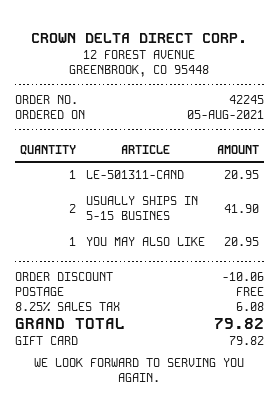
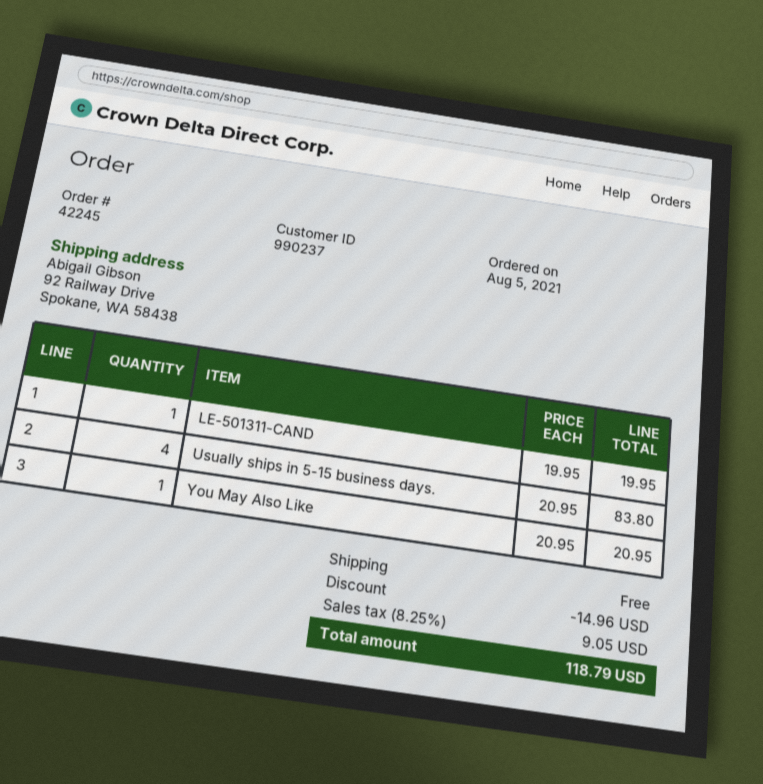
LE-501311-CAND: 1 for 20.95 -> 1 for 19.95
USUALLY SHIPS IN 5-15 BUSINES: 2 for 41.90 -> 4 for 83.80
discount: 10.06 -> 14.96
tax: 8.25% = 6.08 -> 8.25% = 9.05
total: 79.82 -> 118.79

